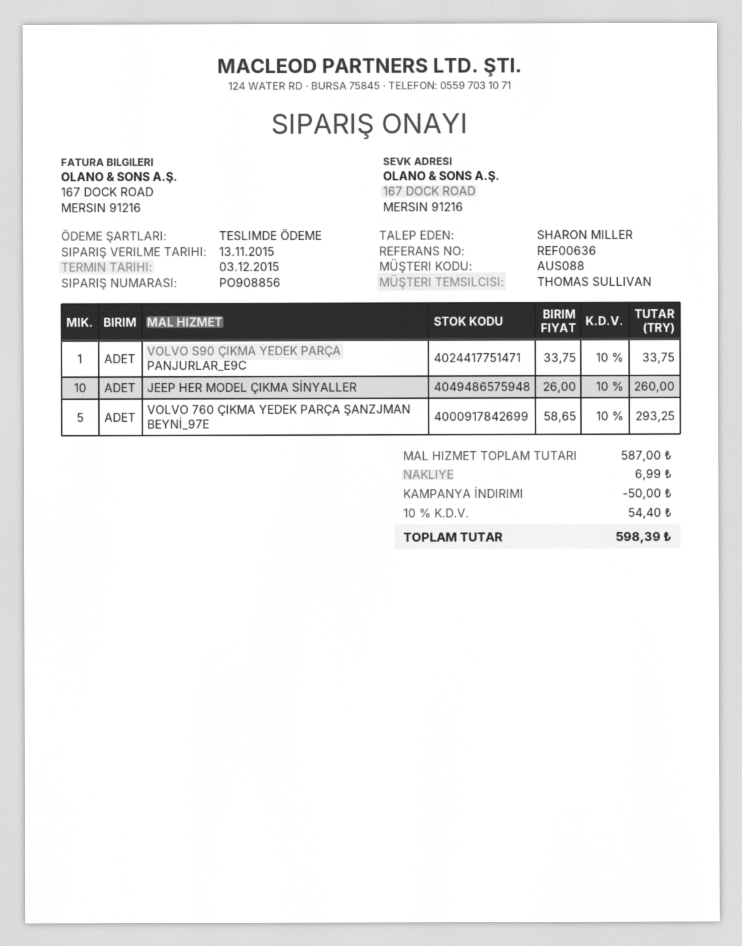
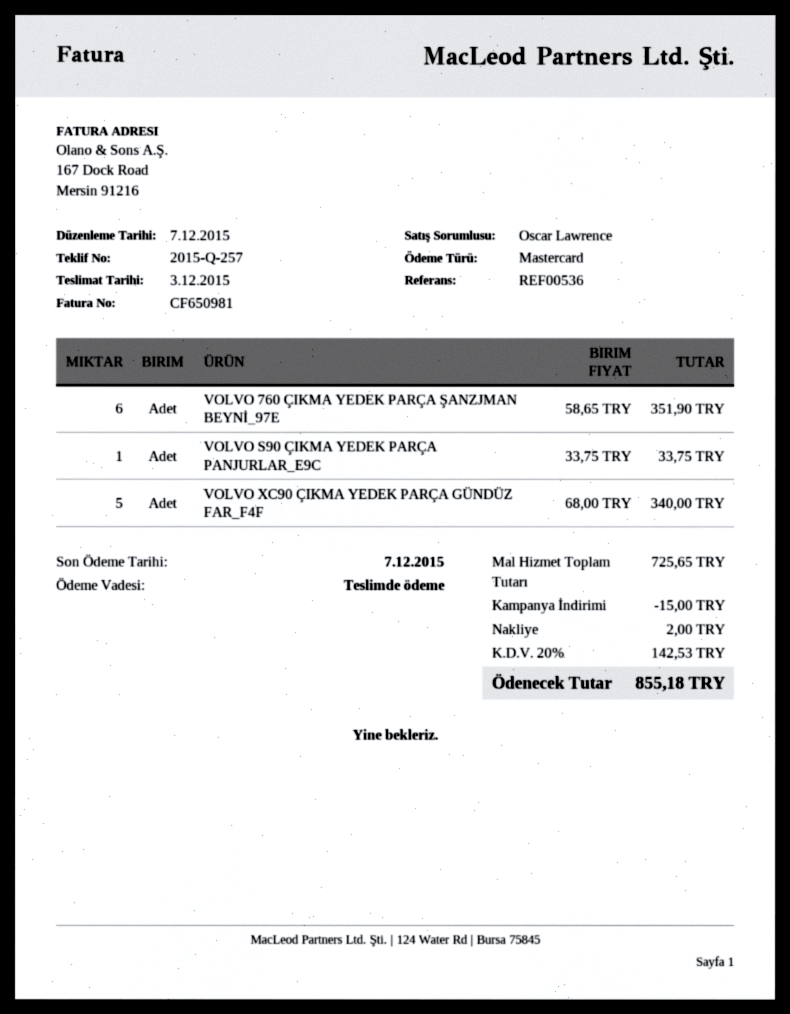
reference: REF00636 -> REF00536
sales rep: THOMAS SULLIVAN -> Oscar Lawrence
JEEP HER MODEL ÇIKMA SİNYALLER: 10 x 26.00 = 260.00 -> none
VOLVO 760 ÇIKMA YEDEK PARÇA ŞANZJMAN BEYNİ_97E: 5 x 58.65 = 293.25 -> 6 x 58.65 = 351.90
VOLVO XC90 ÇIKMA YEDEK PARÇA GÜNDÜZ FAR_F4F: none -> 5 x 68.00 = 340.00
subtotal: 587.00 -> 725.65
discount: 50.00 -> 15.00
shipping: 6.99 -> 2.00
tax: 10% = 54.40 -> 20% = 142.53
total: 598.39 -> 855.18

